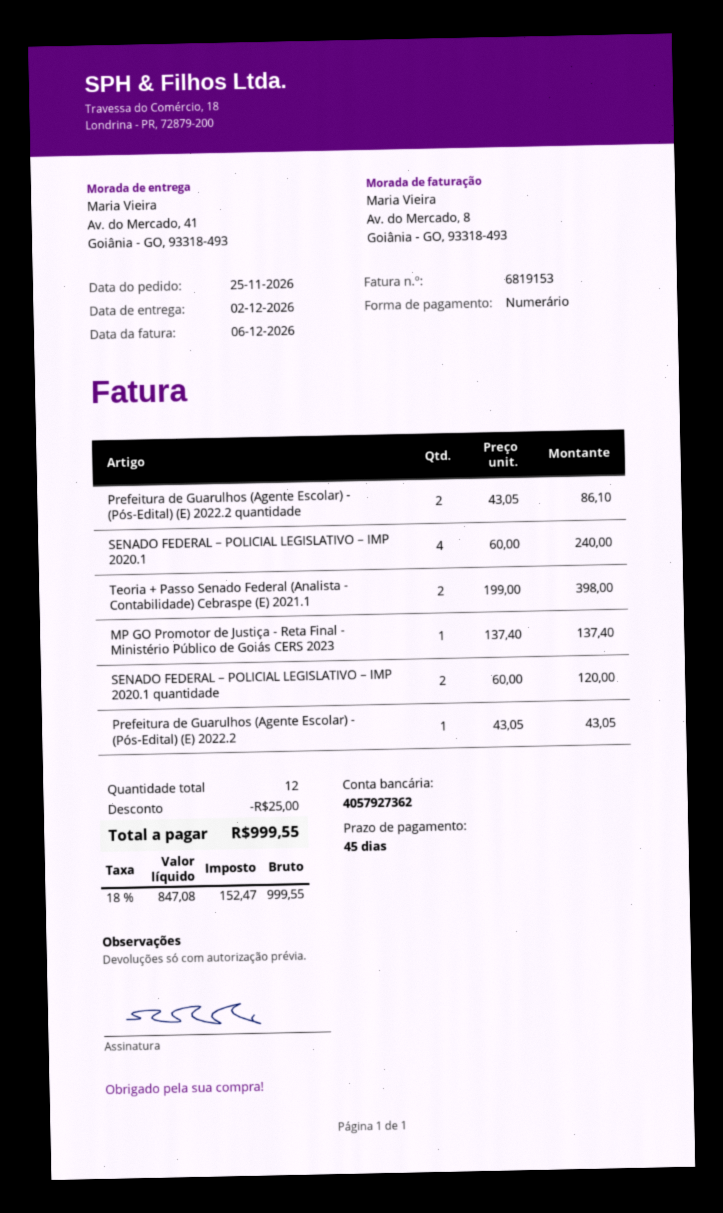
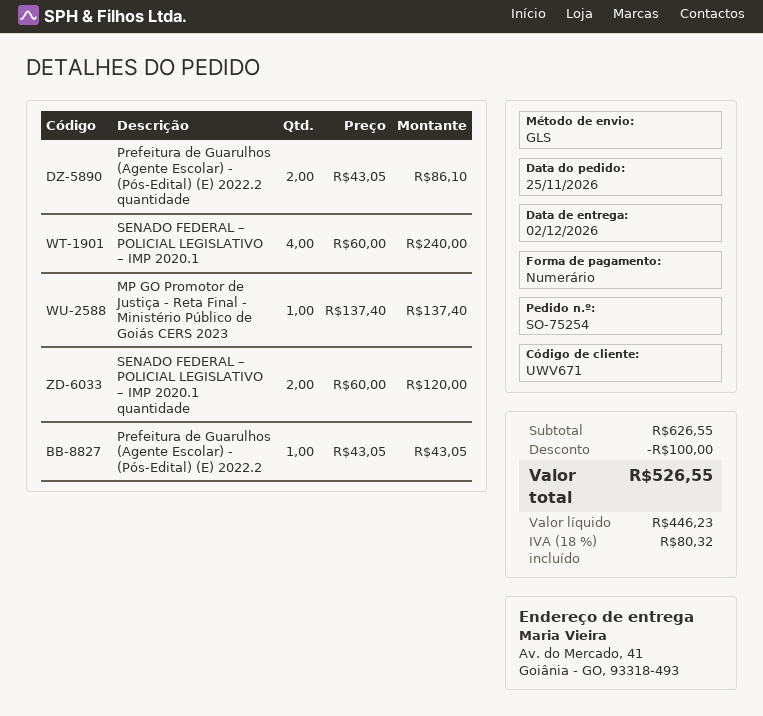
Teoria + Passo Senado Federal (Analista - Contabilidade) Cebraspe (E) 2021.1: 2 x 199.00 = 398.00 -> none
discount: 25.00 -> 100.00
net: 847.08 -> 446.23
tax: 18% = 152.47 -> 18% = 80.32
total: 999.55 -> 526.55

